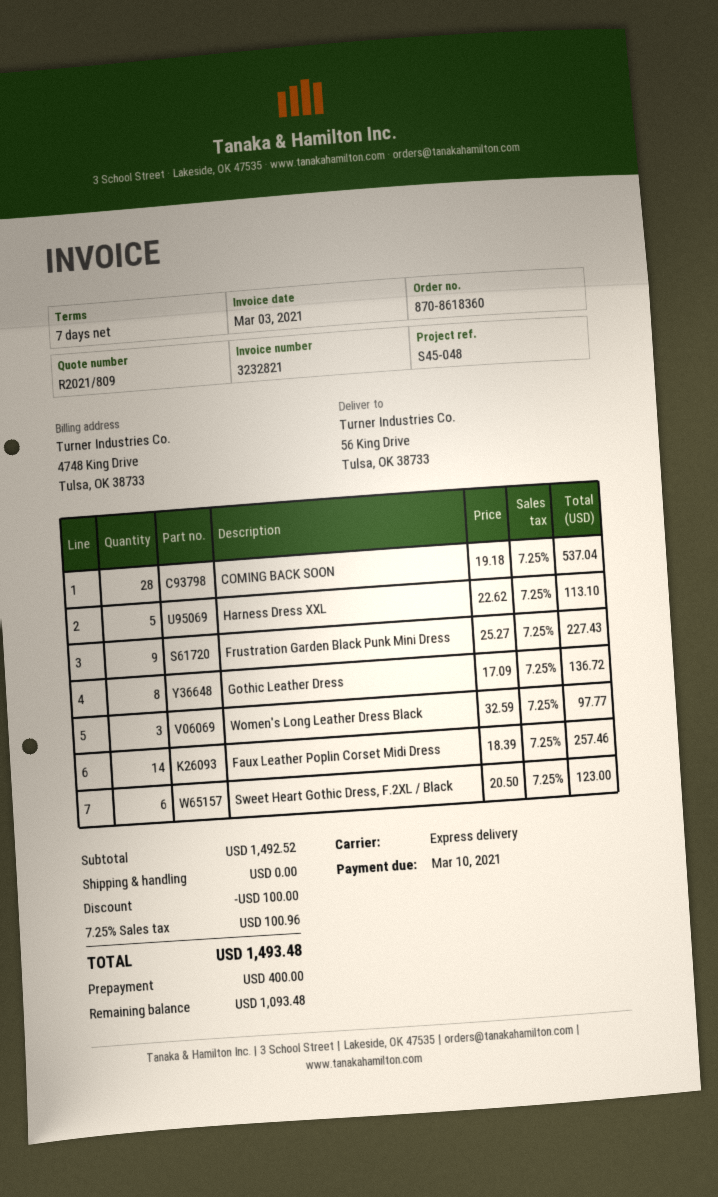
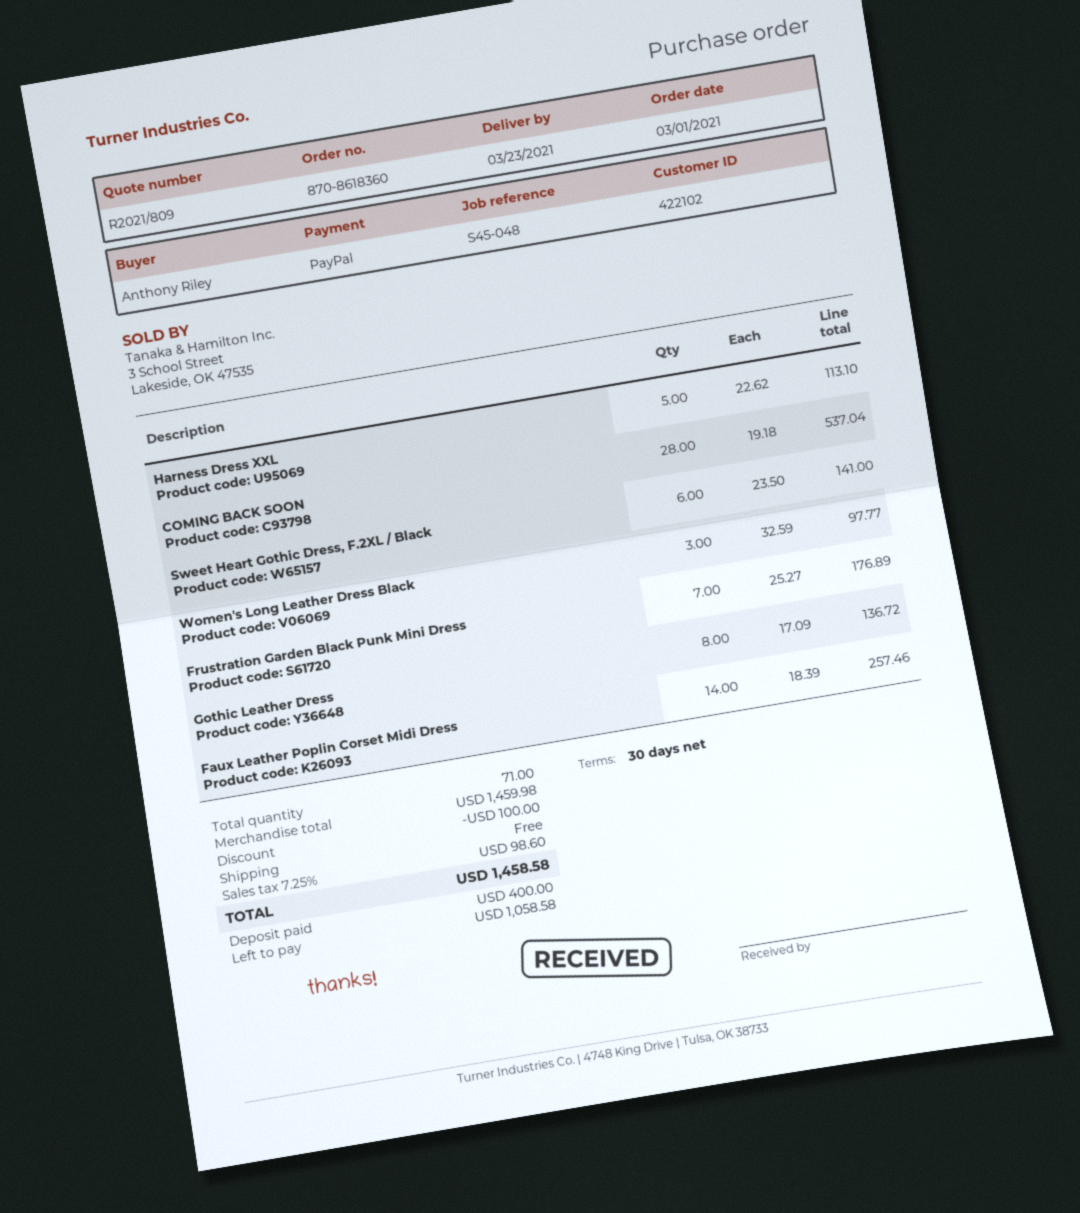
payment terms: 7 days -> 30 days
Frustration Garden Black Punk Mini Dress: 9 x 25.27 = 227.43 -> 7 x 25.27 = 176.89
Sweet Heart Gothic Dress, F.2XL / Black: 6 x 20.50 = 123.00 -> 6 x 23.50 = 141.00
subtotal: 1492.52 -> 1459.98
tax: 7.25% = 100.96 -> 7.25% = 98.60
total: 1493.48 -> 1458.58
balance: 1093.48 -> 1058.58

